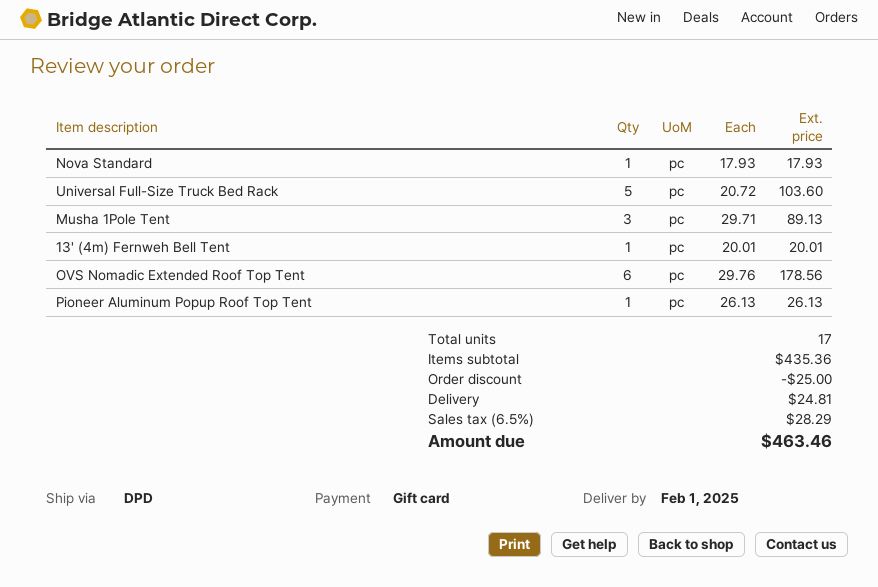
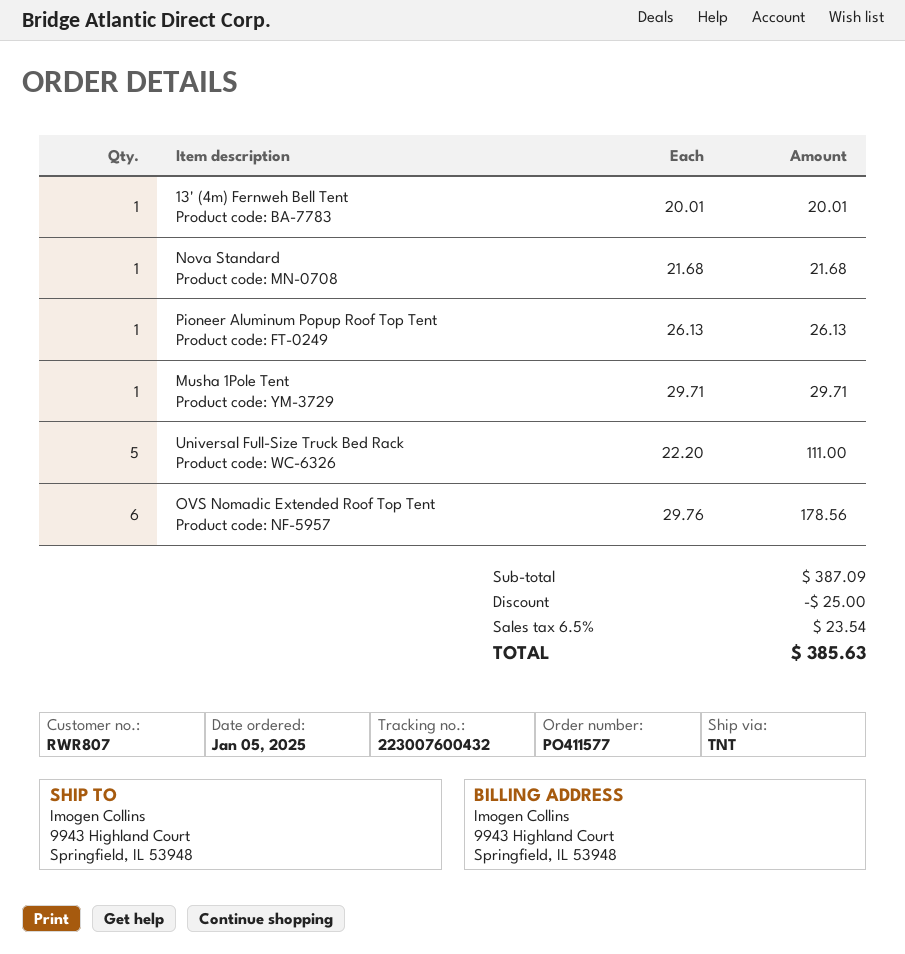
shipping method: DPD -> TNT
Nova Standard: 1 x 17.93 = 17.93 -> 1 x 21.68 = 21.68
Universal Full-Size Truck Bed Rack: 5 x 20.72 = 103.60 -> 5 x 22.20 = 111.00
Musha 1Pole Tent: 3 x 29.71 = 89.13 -> 1 x 29.71 = 29.71
subtotal: 435.36 -> 387.09
shipping: 24.81 -> none
tax: 6.5% = 28.29 -> 6.5% = 23.54
total: 463.46 -> 385.63

